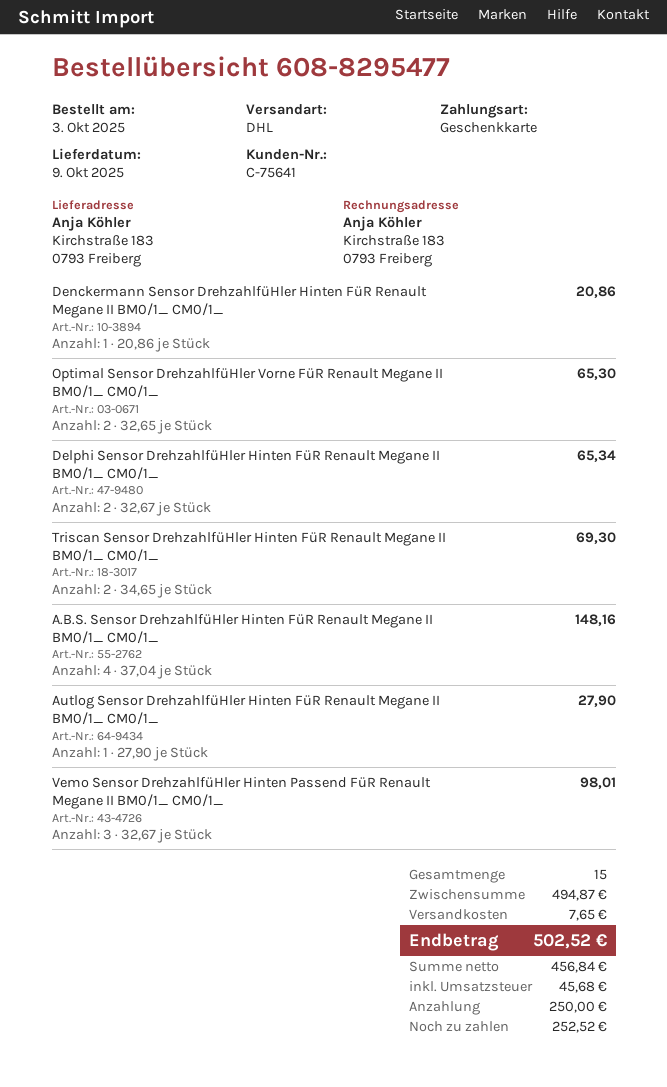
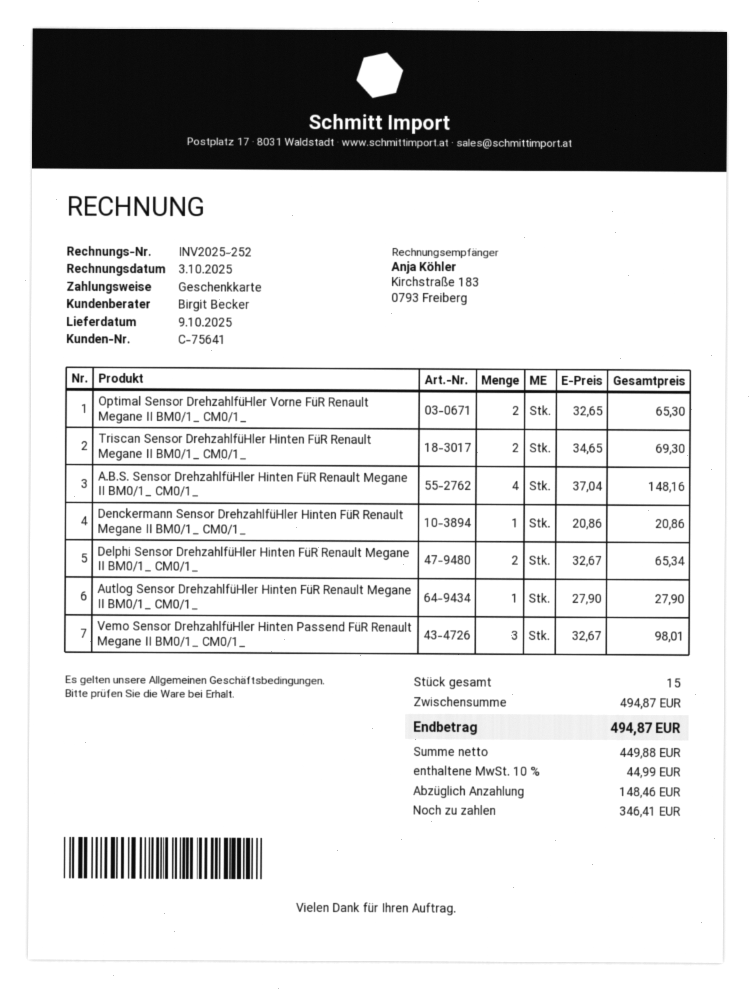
shipping: 7.65 -> none
net: 456.84 -> 449.88
tax: 45.68 -> 44.99
total: 502.52 -> 494.87
deposit: 250.00 -> 148.46
balance: 252.52 -> 346.41

